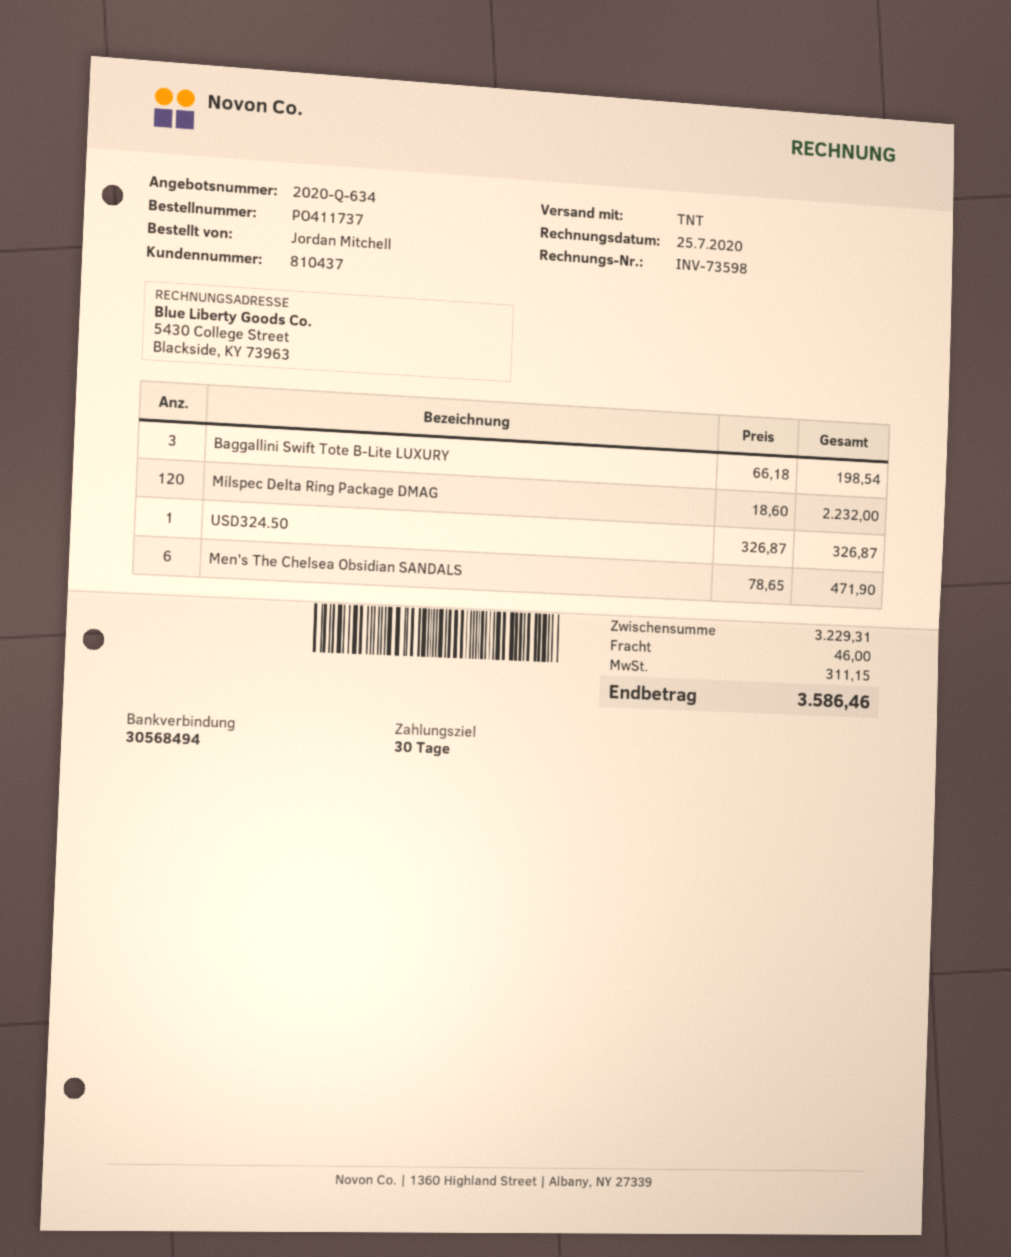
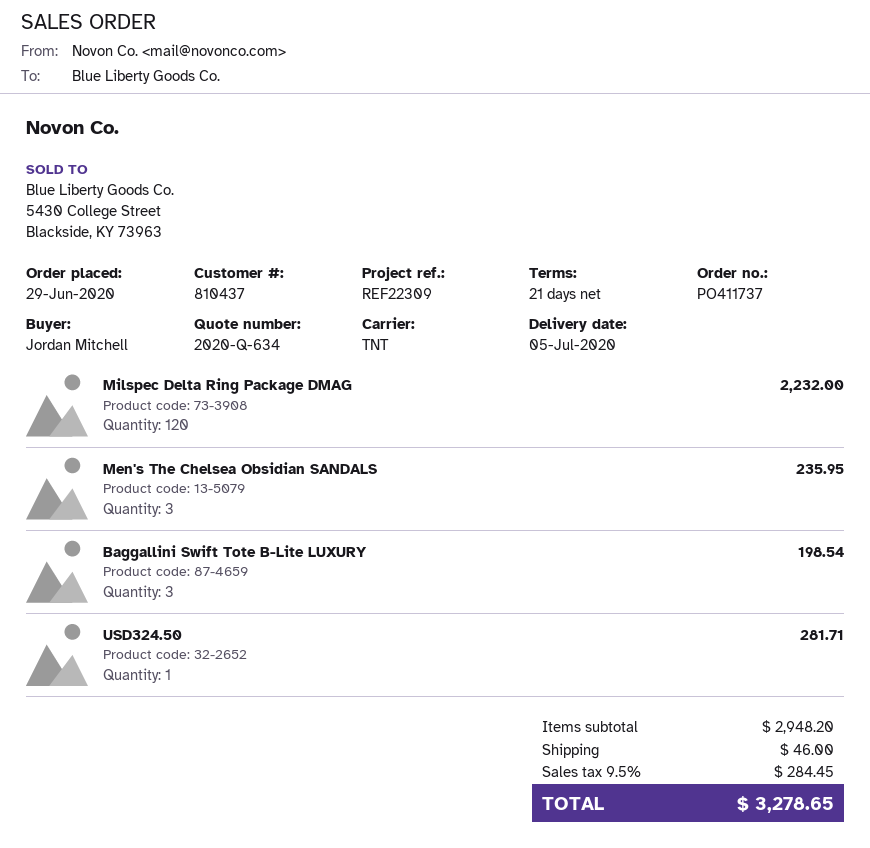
payment terms: 30 days -> 21 days
USD324.50: 1 for 326.87 -> 1 for 281.71
Men's The Chelsea Obsidian SANDALS: 6 for 471.90 -> 3 for 235.95
subtotal: 3229.31 -> 2948.20
tax: 311.15 -> 284.45
total: 3586.46 -> 3278.65

